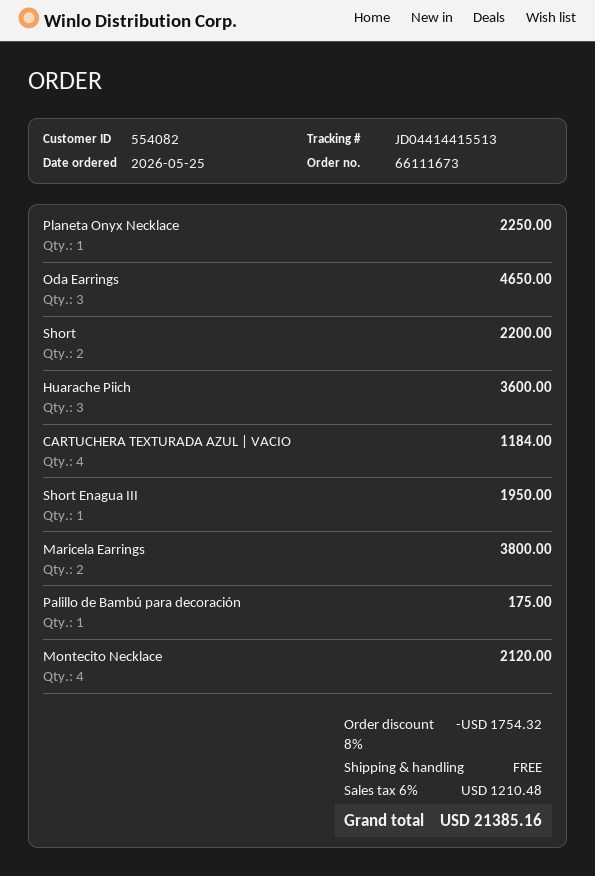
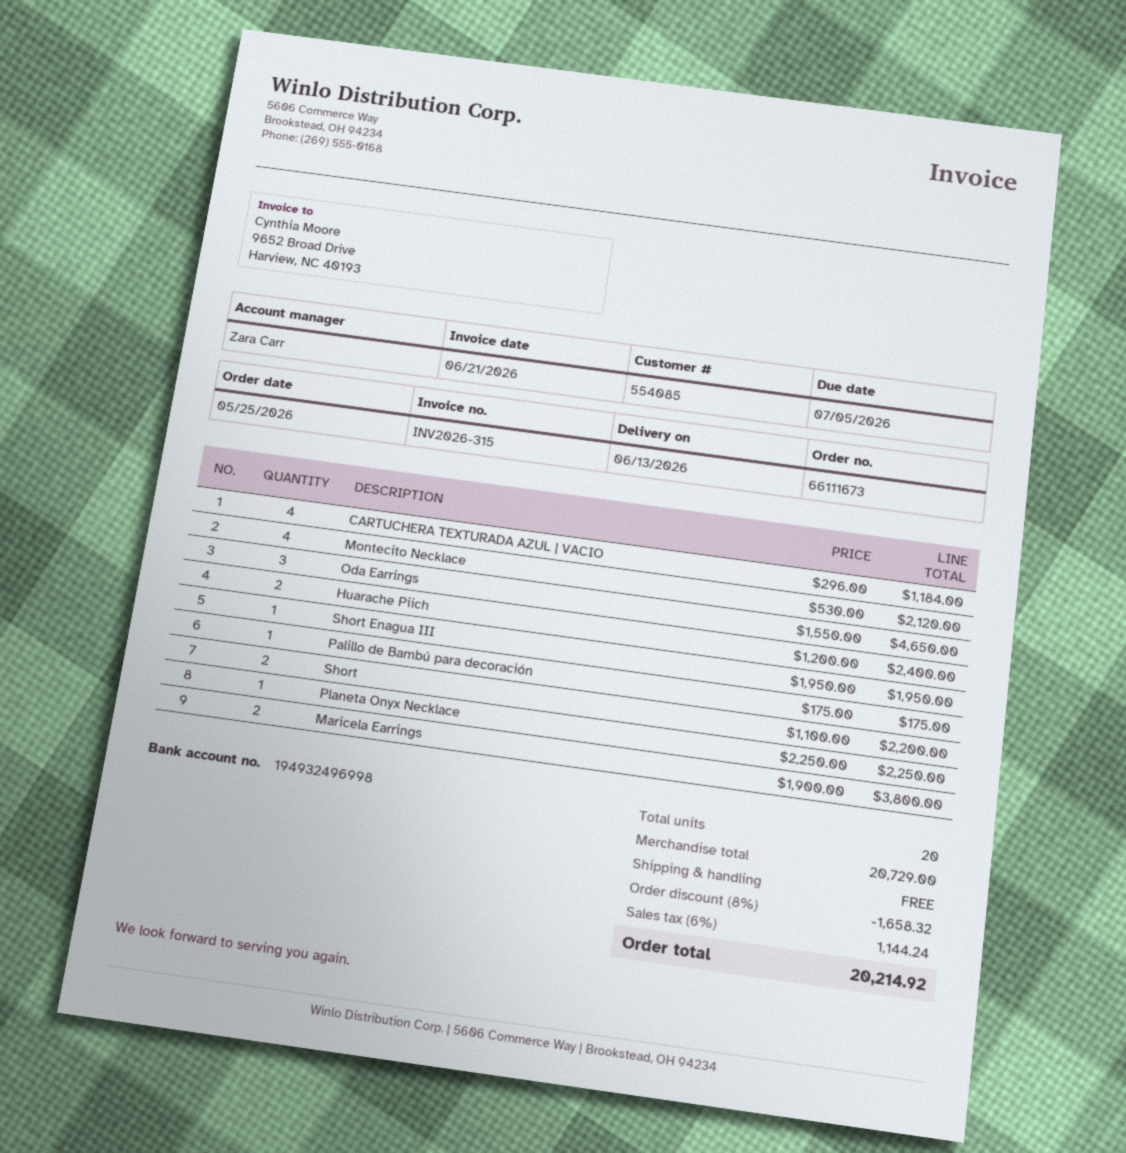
customer number: 554082 -> 554085
Huarache Piich: 3 for 3600.00 -> 2 for 2400.00
discount: 8% = 1754.32 -> 8% = 1658.32
tax: 6% = 1210.48 -> 6% = 1144.24
total: 21385.16 -> 20214.92

